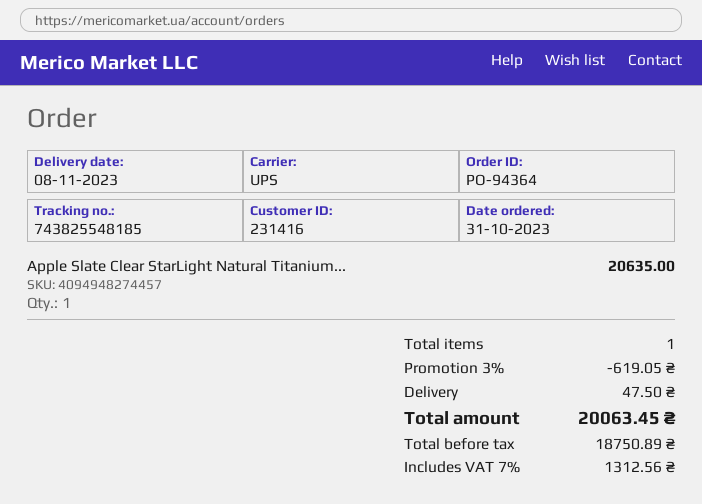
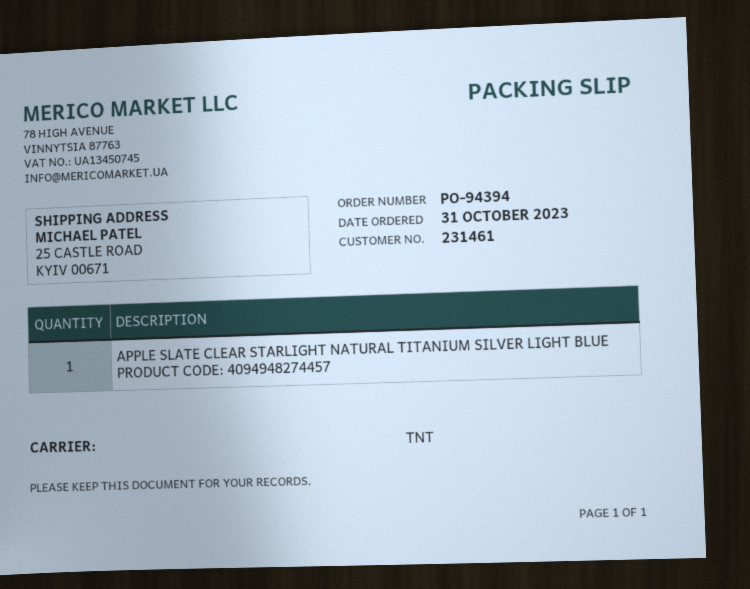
order number: PO-94364 -> PO-94394
customer number: 231416 -> 231461
shipping method: UPS -> TNT

